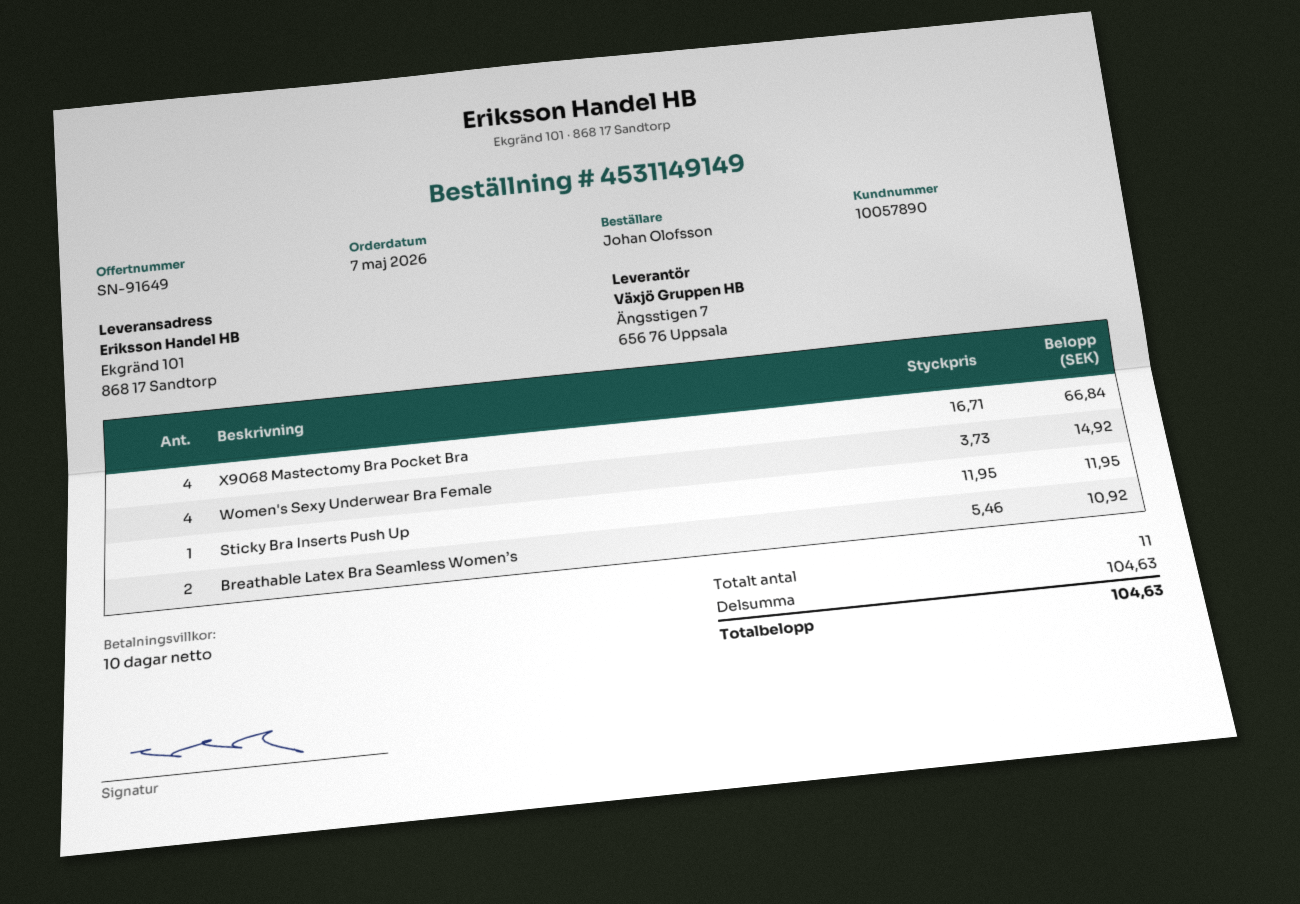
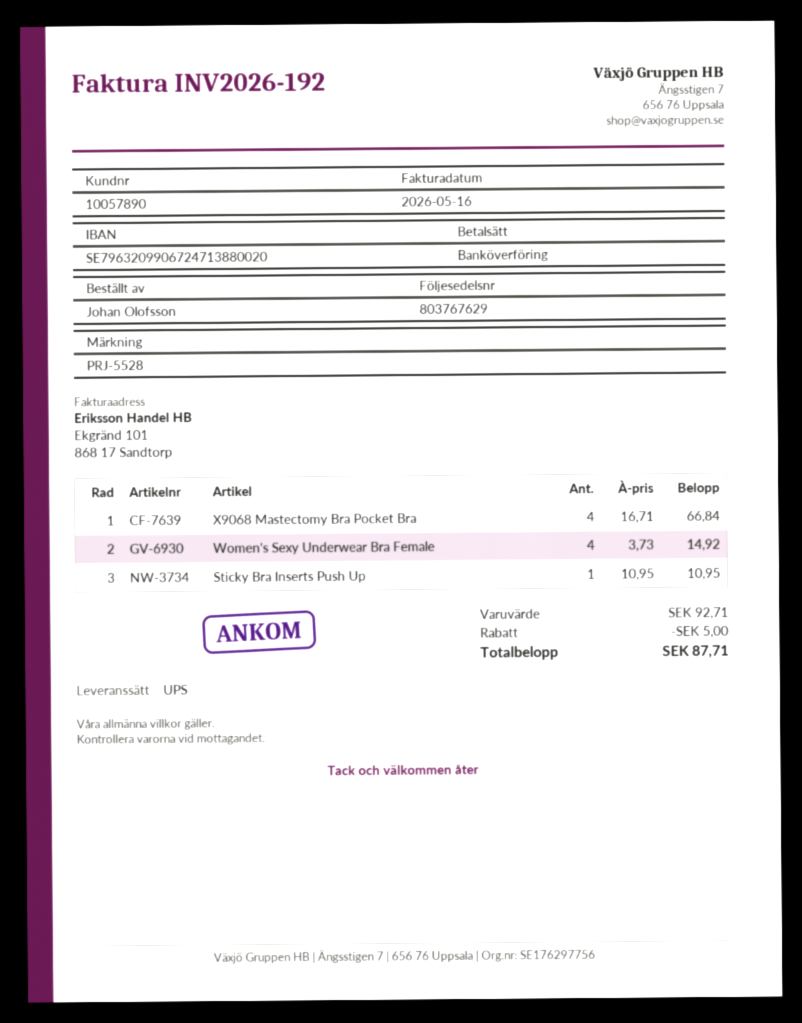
Sticky Bra Inserts Push Up: 1 x 11.95 = 11.95 -> 1 x 10.95 = 10.95
Breathable Latex Bra Seamless Women’s: 2 x 5.46 = 10.92 -> none
subtotal: 104.63 -> 92.71
discount: none -> 5.00
total: 104.63 -> 87.71

